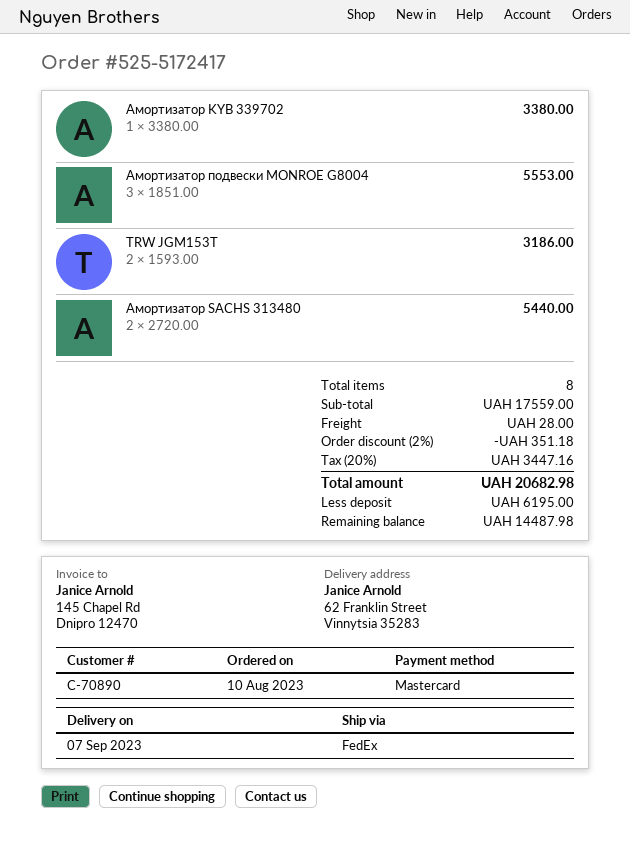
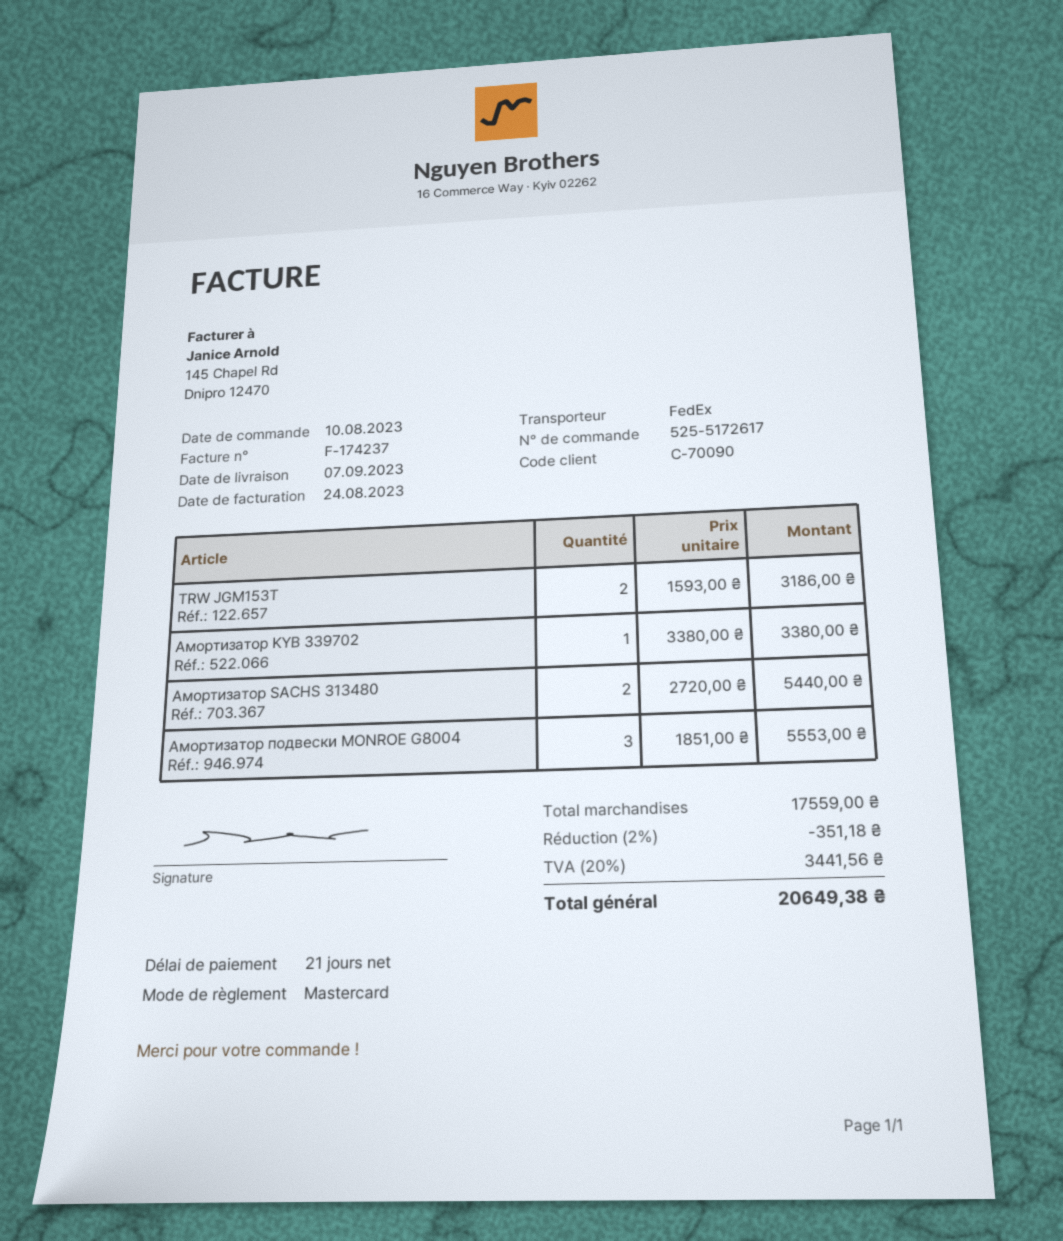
order number: 525-5172417 -> 525-5172617
customer number: C-70890 -> C-70090
shipping: 28.00 -> none
tax: 20% = 3447.16 -> 20% = 3441.56
total: 20682.98 -> 20649.38

